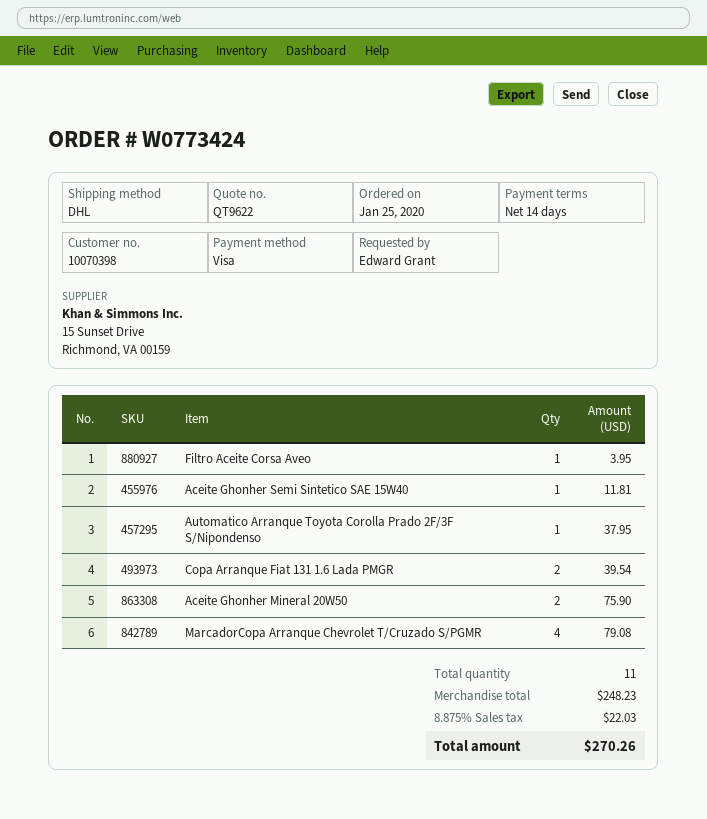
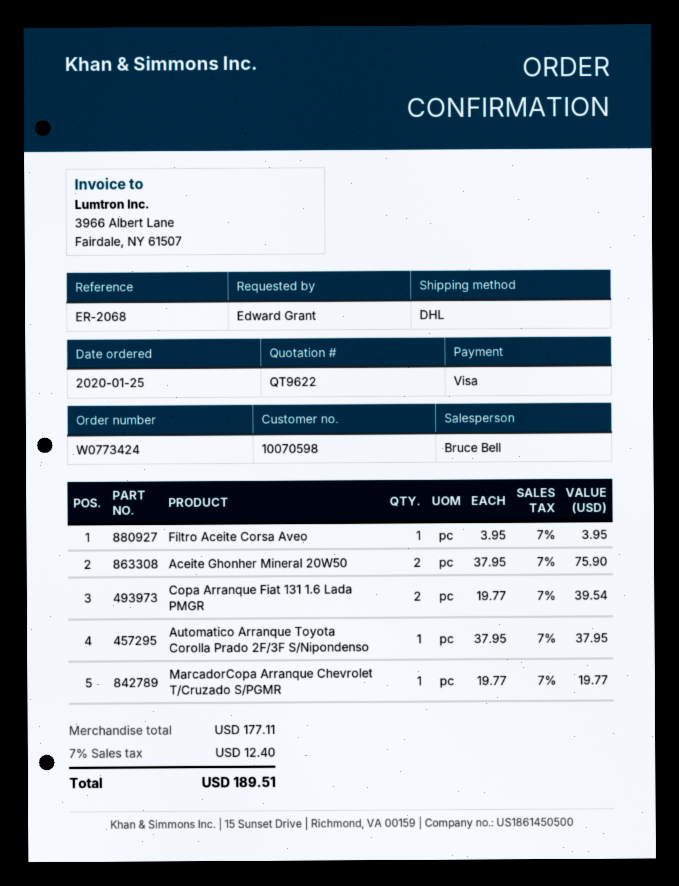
customer number: 10070398 -> 10070598
Aceite Ghonher Semi Sintetico SAE 15W40: 1 for 11.81 -> none
MarcadorCopa Arranque Chevrolet T/Cruzado S/PGMR: 4 for 79.08 -> 1 for 19.77
subtotal: 248.23 -> 177.11
tax: 8.875% = 22.03 -> 7% = 12.40
total: 270.26 -> 189.51

